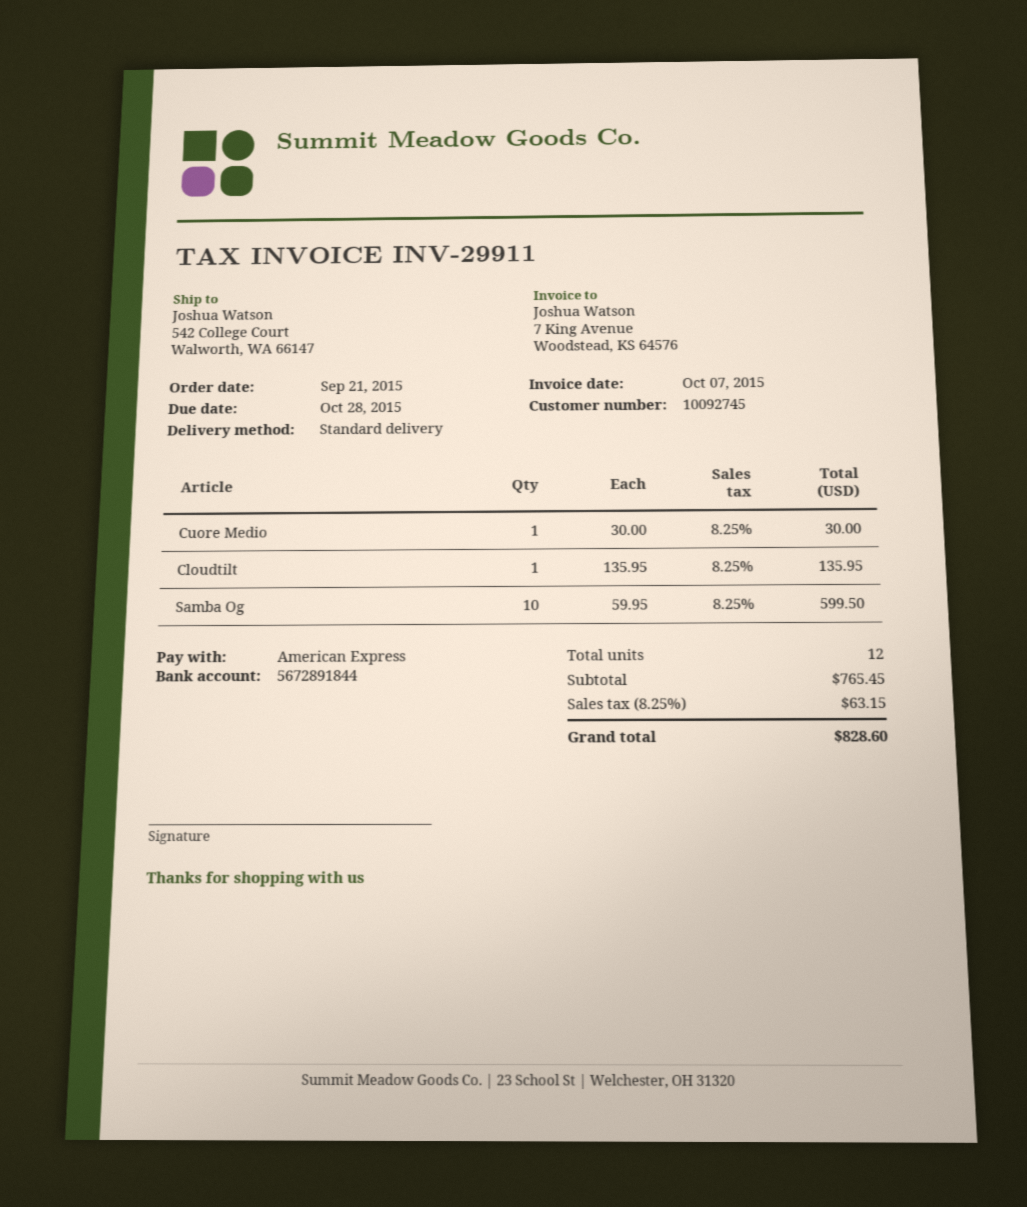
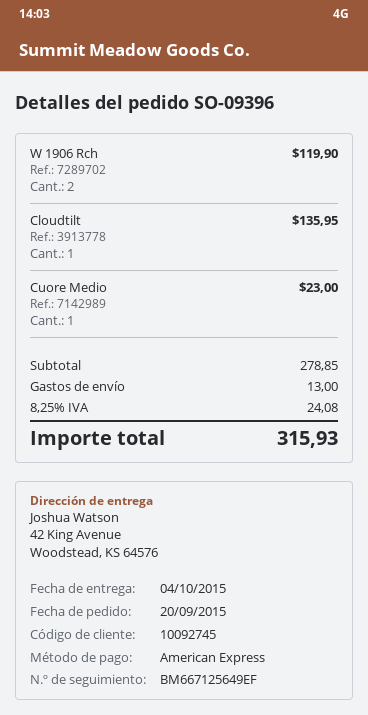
order date: 2015-09-21 -> 2015-09-20
ship to: 542 College Court, Walworth, WA 66147 -> 42 King Avenue, Woodstead, KS 64576
Cuore Medio: 1 for 30.00 -> 1 for 23.00
Samba Og: 10 for 599.50 -> none
W 1906 Rch: none -> 2 for 119.90
subtotal: 765.45 -> 278.85
shipping: none -> 13.00
tax: 8.25% = 63.15 -> 8.25% = 24.08
total: 828.60 -> 315.93

